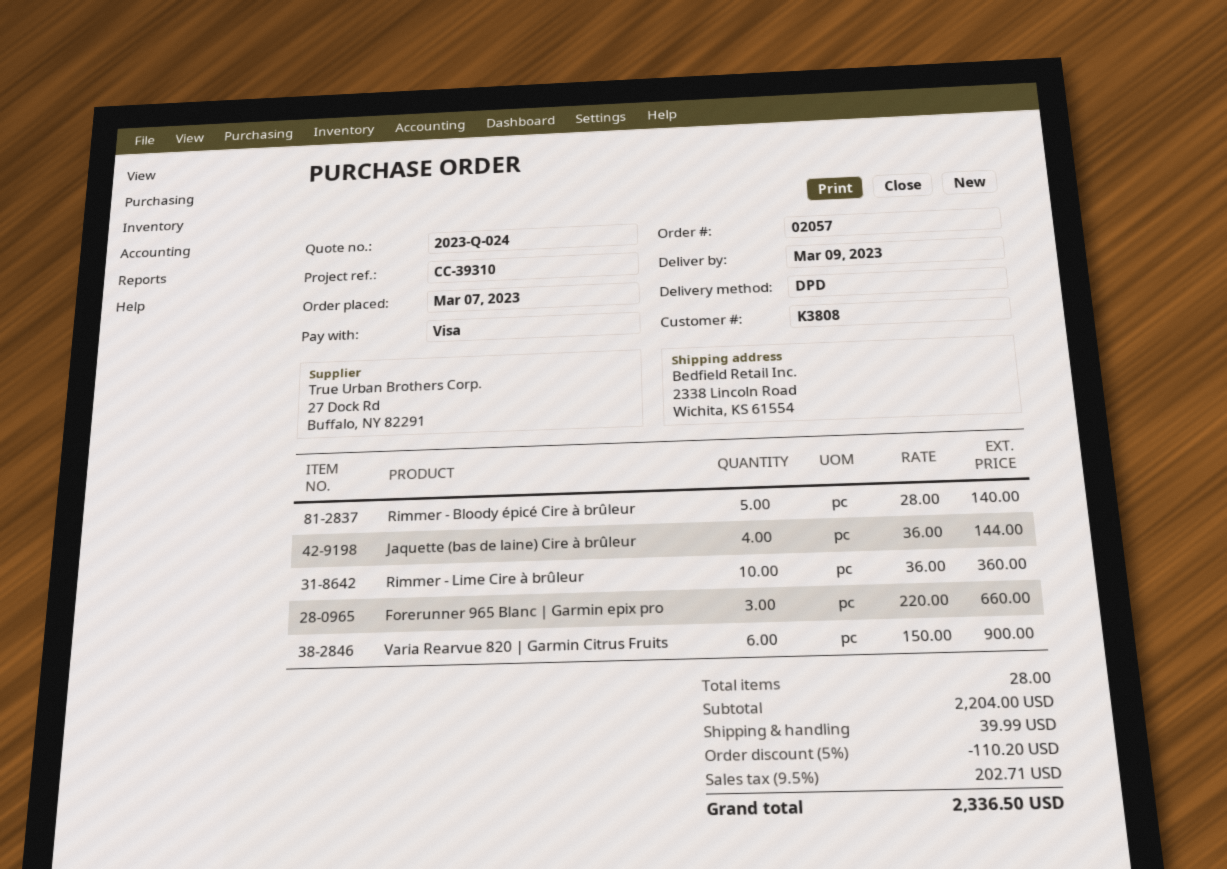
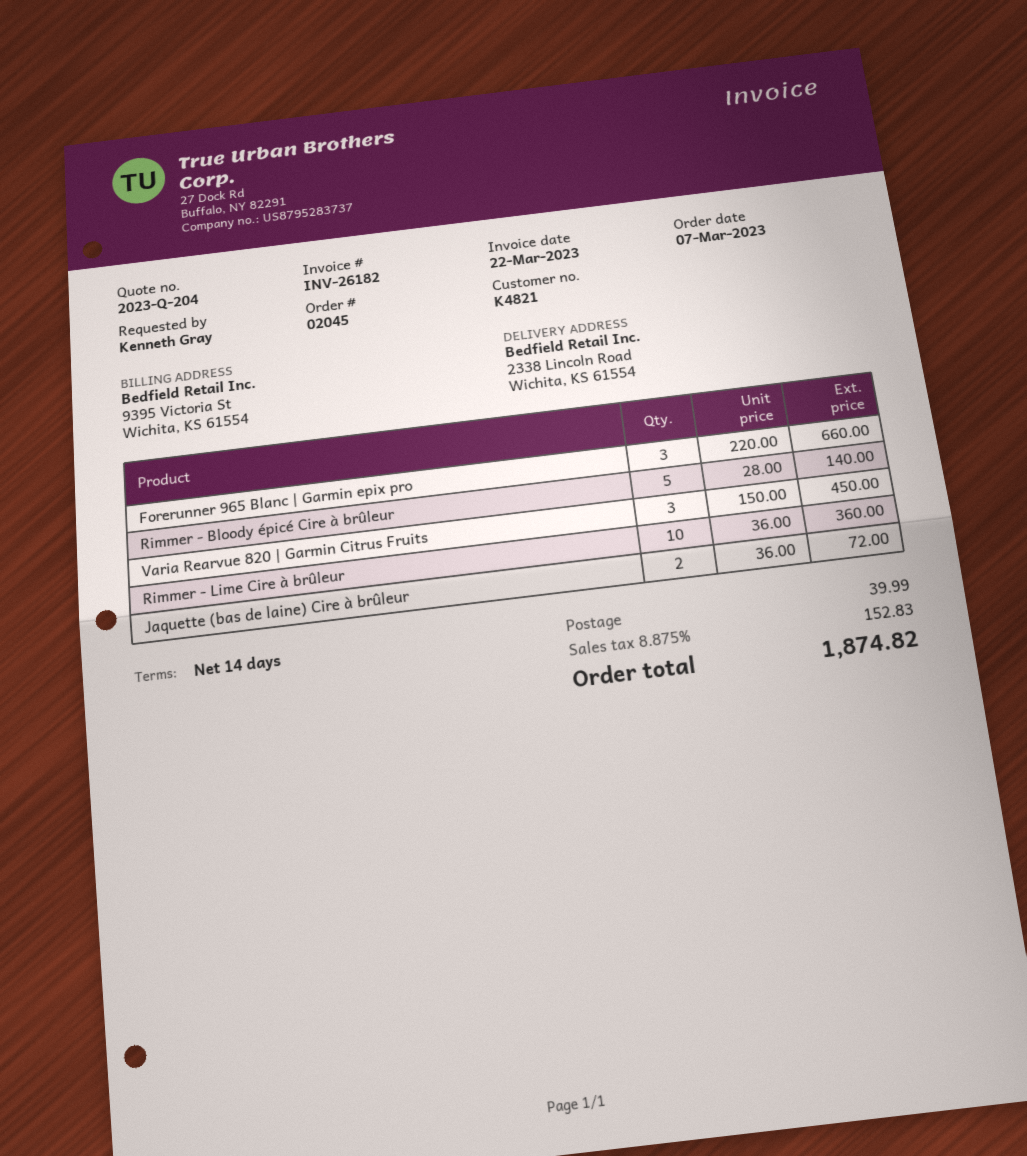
quote number: 2023-Q-024 -> 2023-Q-204
order number: 02057 -> 02045
customer number: K3808 -> K4821
Jaquette (bas de laine) Cire à brûleur: 4 x 36.00 = 144.00 -> 2 x 36.00 = 72.00
Varia Rearvue 820 | Garmin Citrus Fruits: 6 x 150.00 = 900.00 -> 3 x 150.00 = 450.00
discount: 5% = 110.20 -> none
tax: 9.5% = 202.71 -> 8.875% = 152.83
total: 2336.50 -> 1874.82

